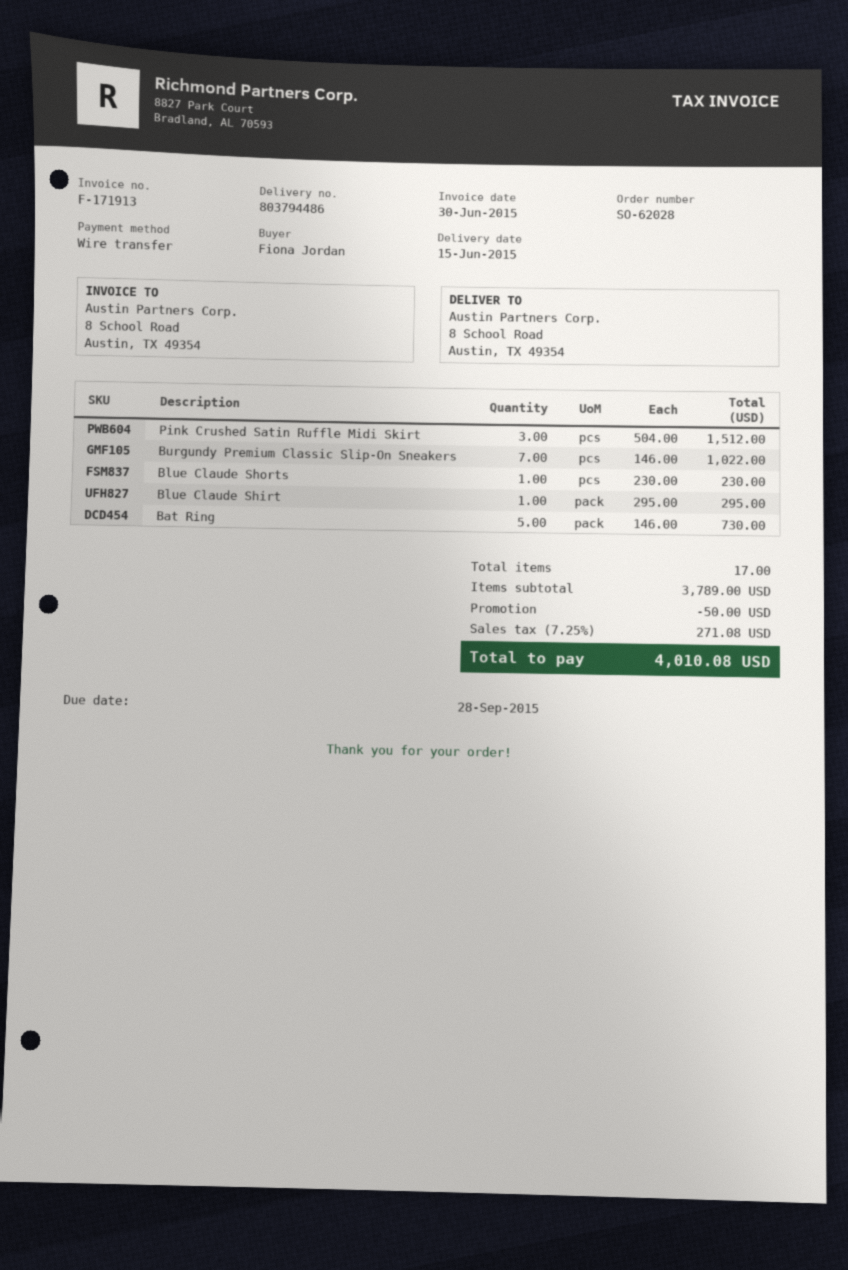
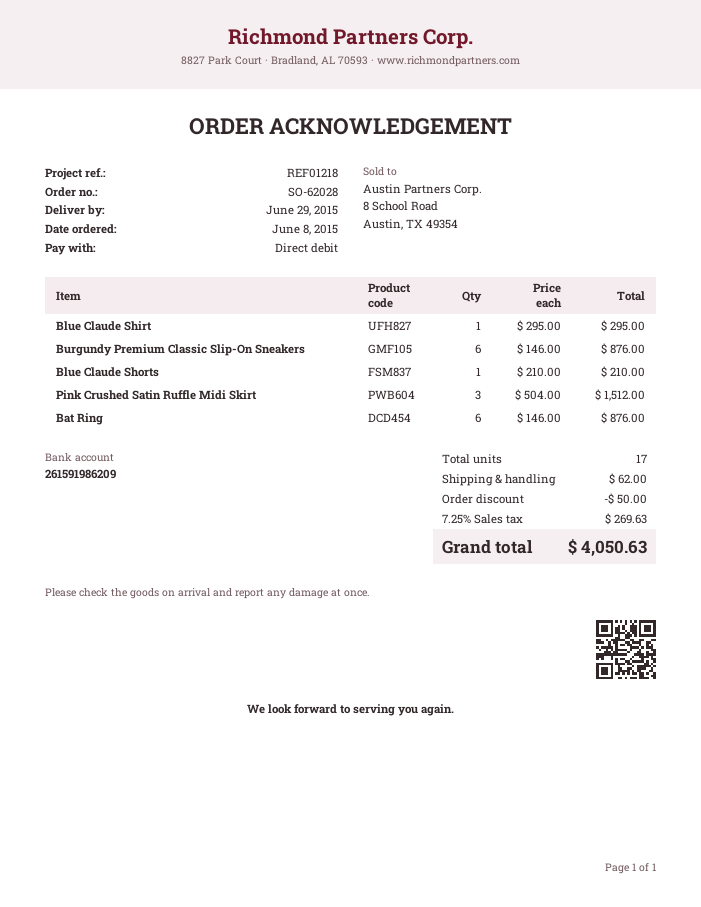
delivery date: 2015-06-15 -> 2015-06-29
payment method: bank transfer -> direct debit
Burgundy Premium Classic Slip-On Sneakers: 7 x 146.00 = 1022.00 -> 6 x 146.00 = 876.00
Blue Claude Shorts: 1 x 230.00 = 230.00 -> 1 x 210.00 = 210.00
Bat Ring: 5 x 146.00 = 730.00 -> 6 x 146.00 = 876.00
shipping: none -> 62.00
tax: 7.25% = 271.08 -> 7.25% = 269.63
total: 4010.08 -> 4050.63

